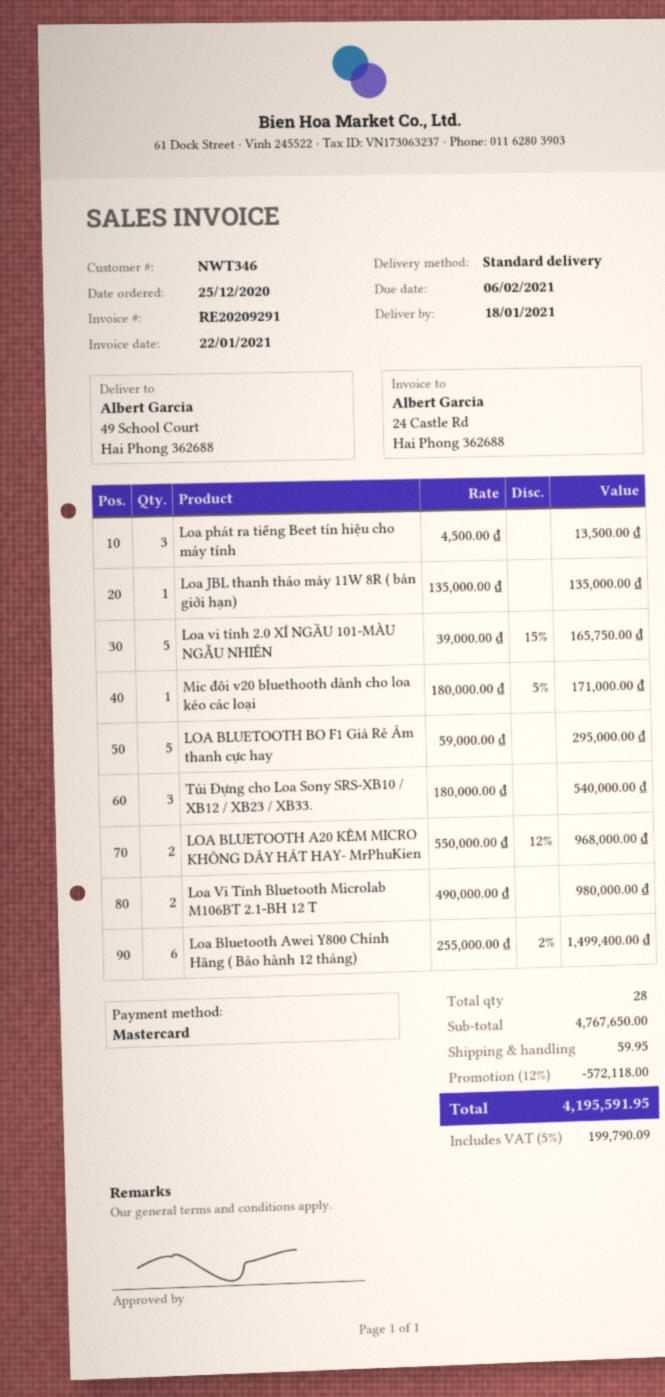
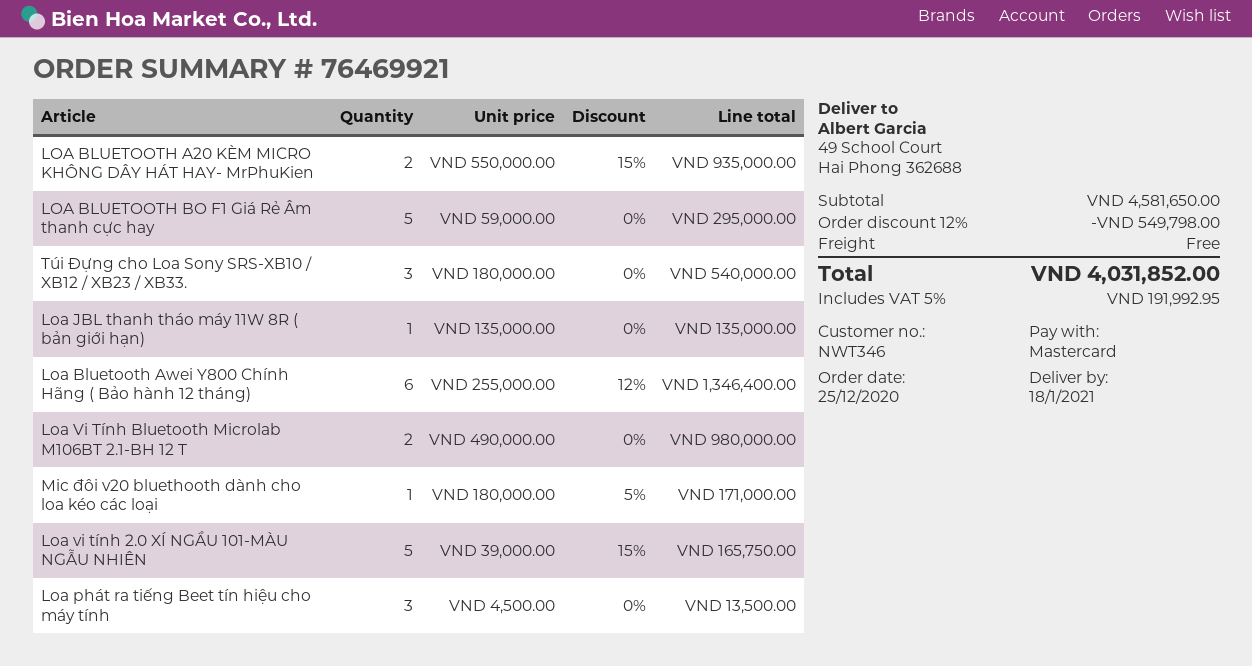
LOA BLUETOOTH A20 KÈM MICRO KHÔNG DÂY HÁT HAY- MrPhuKien: 2 x 550000.00 - 12% = 968000.00 -> 2 x 550000.00 - 15% = 935000.00
Loa Bluetooth Awei Y800 Chính Hãng ( Bảo hành 12 tháng): 6 x 255000.00 - 2% = 1499400.00 -> 6 x 255000.00 - 12% = 1346400.00
subtotal: 4767650.00 -> 4581650.00
discount: 12% = 572118.00 -> 12% = 549798.00
shipping: 59.95 -> 0.00
tax: 5% = 199790.09 -> 5% = 191992.95
total: 4195591.95 -> 4031852.00

